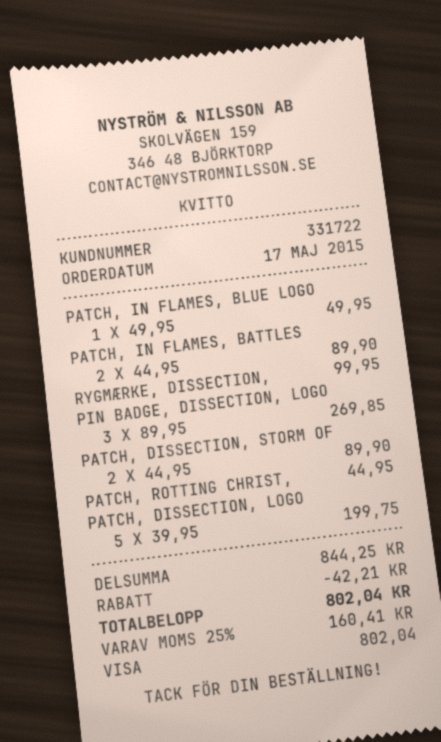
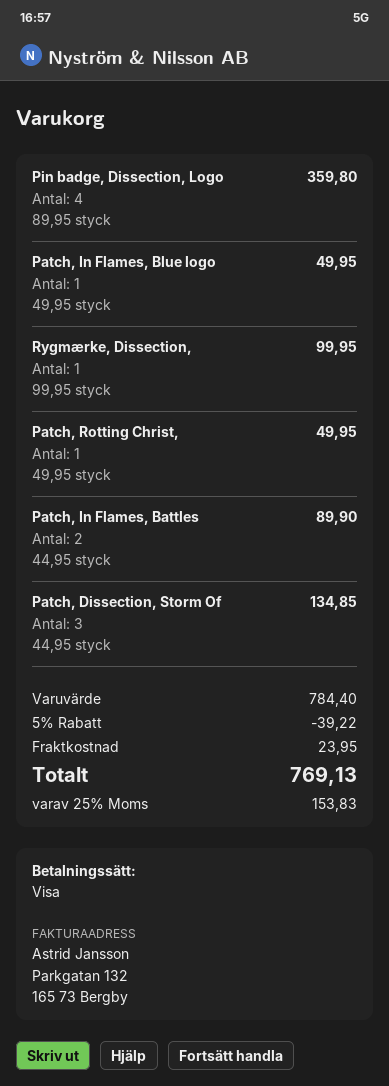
PIN BADGE, DISSECTION, LOGO: 3 x 89.95 = 269.85 -> 4 x 89.95 = 359.80
PATCH, DISSECTION, STORM OF: 2 x 44.95 = 89.90 -> 3 x 44.95 = 134.85
PATCH, ROTTING CHRIST,: 1 x 44.95 = 44.95 -> 1 x 49.95 = 49.95
PATCH, DISSECTION, LOGO: 5 x 39.95 = 199.75 -> none
subtotal: 844.25 -> 784.40
discount: 42.21 -> 39.22
shipping: none -> 23.95
tax: 25% = 160.41 -> 25% = 153.83
total: 802.04 -> 769.13

